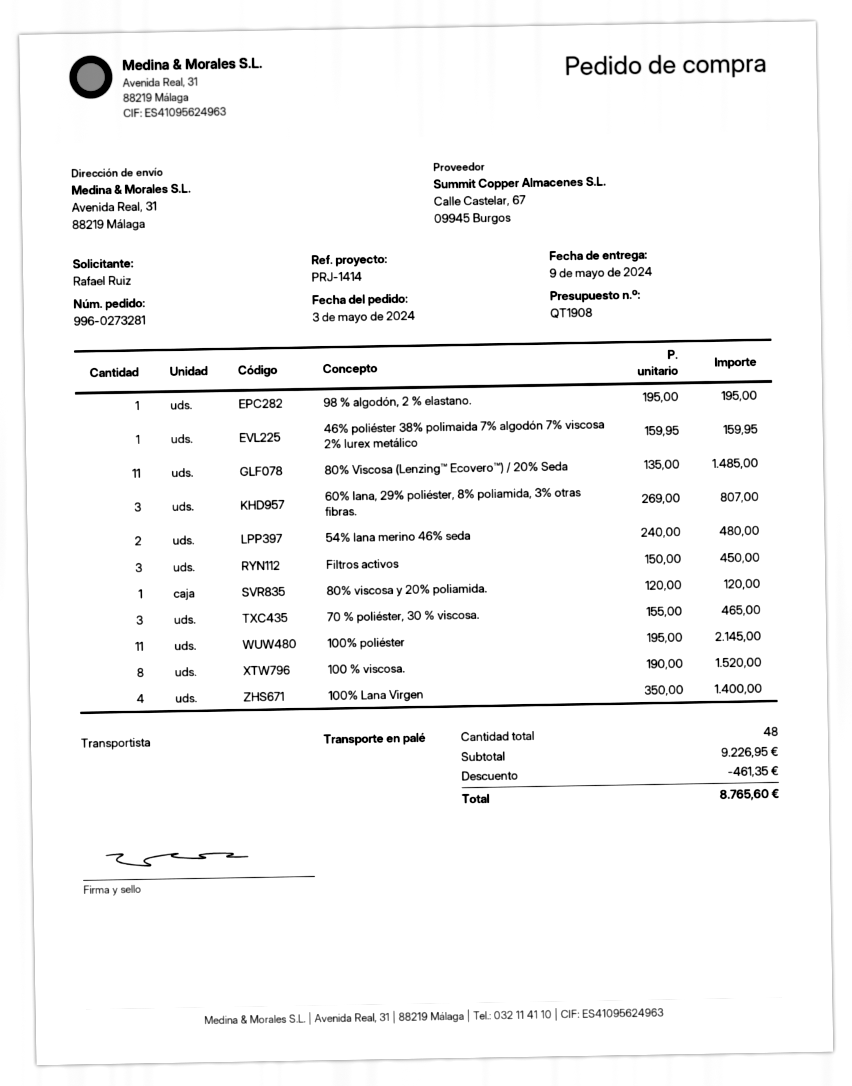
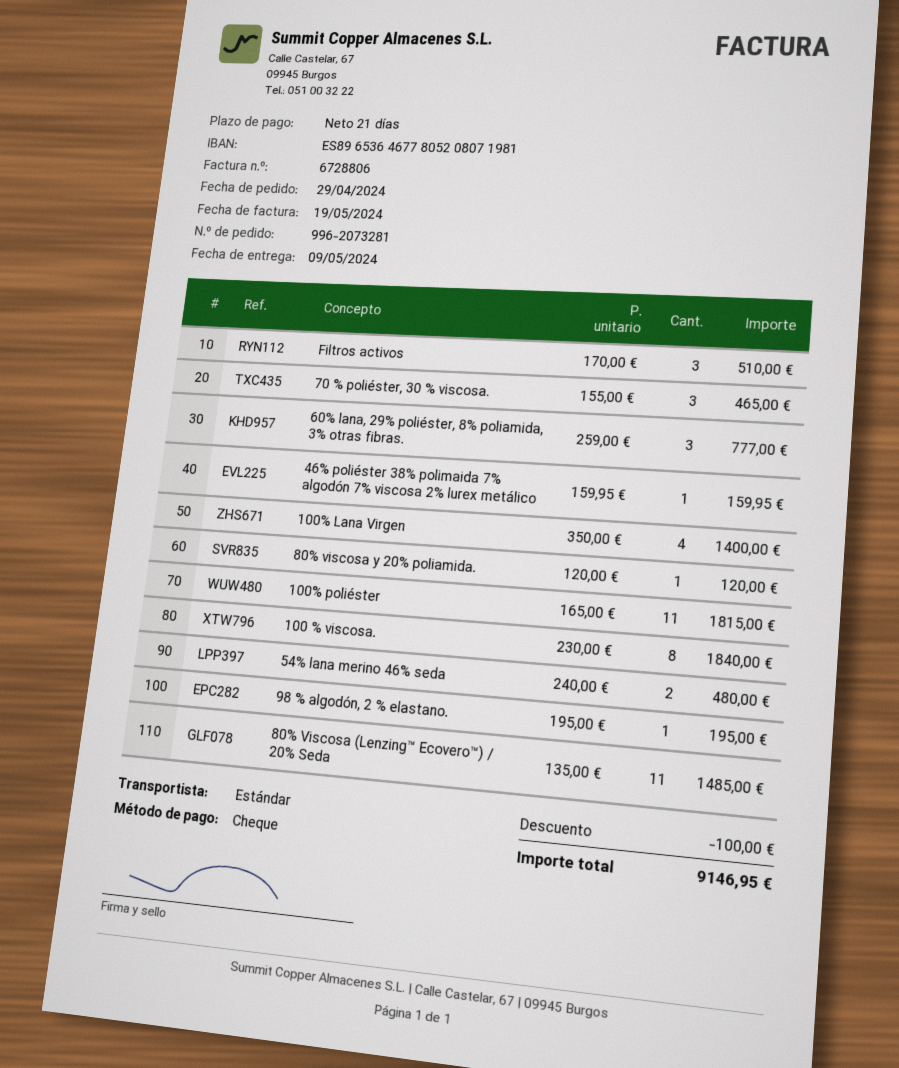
order number: 996-0273281 -> 996-2073281
order date: 2024-05-03 -> 2024-04-29
shipping method: pallet freight -> standard
60% lana, 29% poliéster, 8% poliamida, 3% otras fibras.: 3 x 269.00 = 807.00 -> 3 x 259.00 = 777.00
Filtros activos: 3 x 150.00 = 450.00 -> 3 x 170.00 = 510.00
100% poliéster: 11 x 195.00 = 2145.00 -> 11 x 165.00 = 1815.00
100 % viscosa.: 8 x 190.00 = 1520.00 -> 8 x 230.00 = 1840.00
discount: 461.35 -> 100.00
total: 8765.60 -> 9146.95

